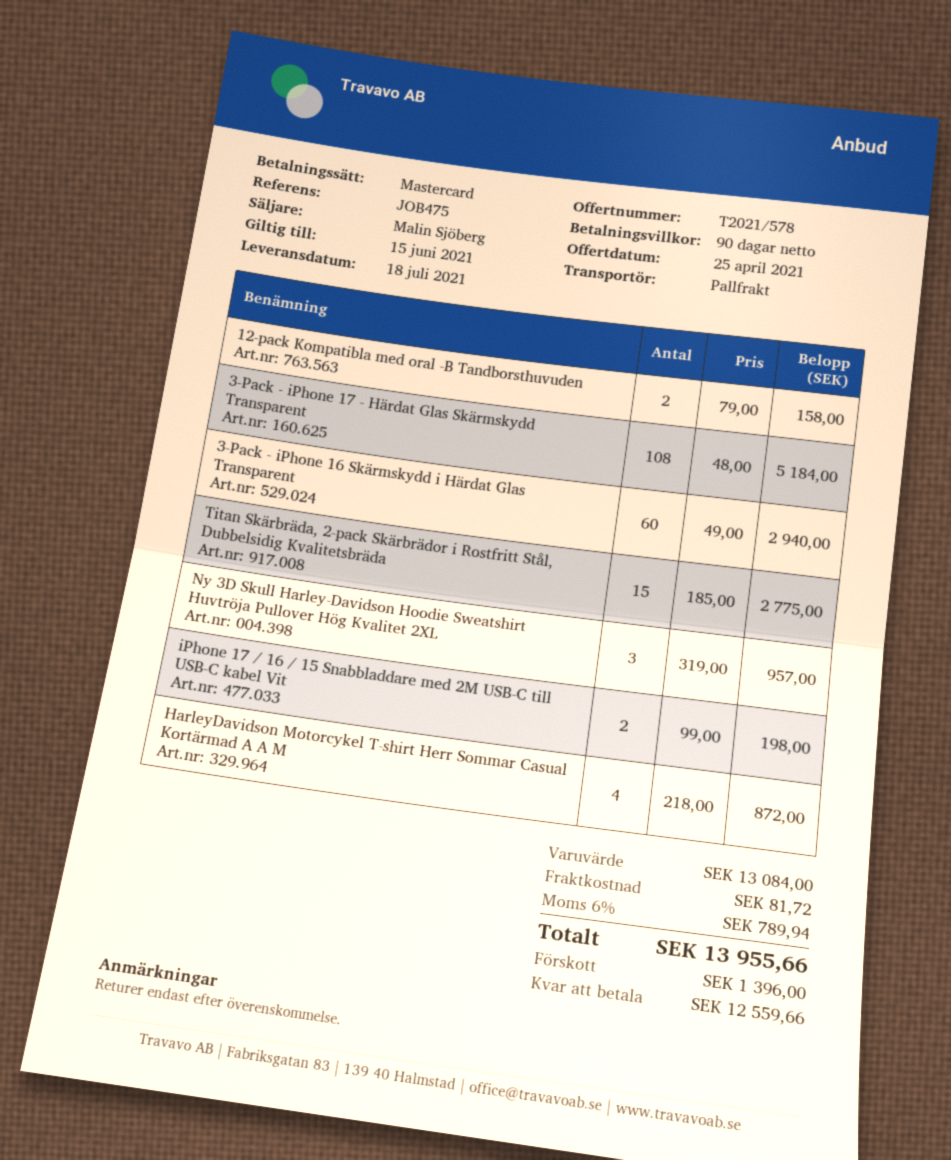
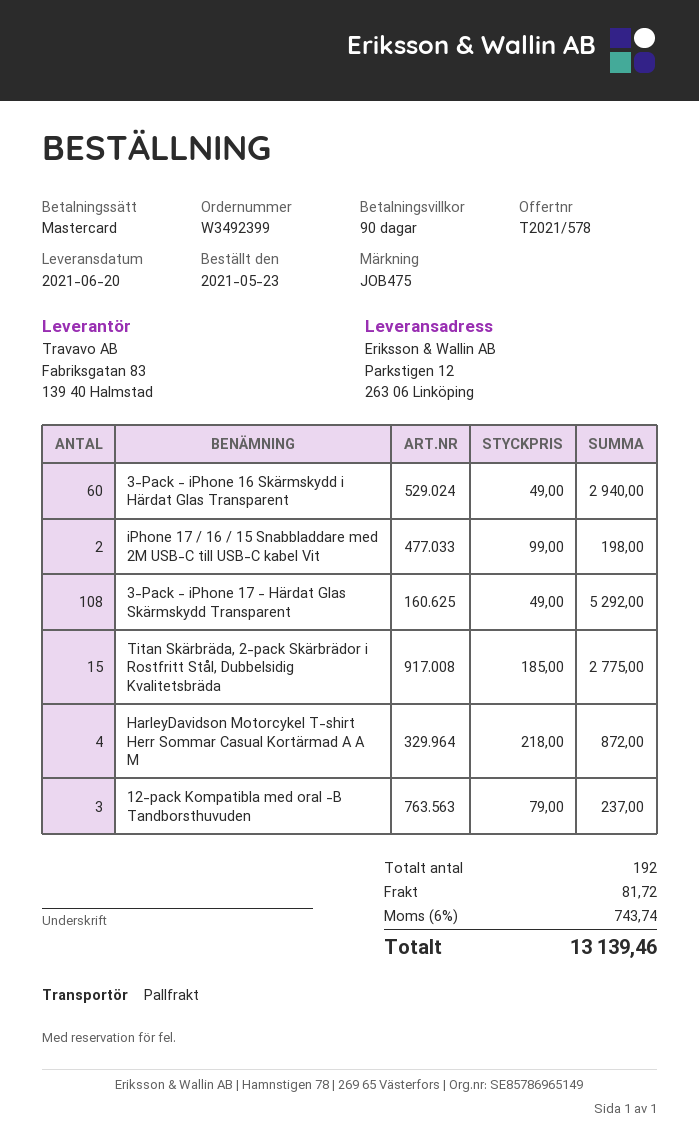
delivery date: 2021-07-18 -> 2021-06-20
12-pack Kompatibla med oral -B Tandborsthuvuden: 2 x 79.00 = 158.00 -> 3 x 79.00 = 237.00
3-Pack - iPhone 17 - Härdat Glas Skärmskydd Transparent: 108 x 48.00 = 5184.00 -> 108 x 49.00 = 5292.00
Ny 3D Skull Harley-Davidson Hoodie Sweatshirt Huvtröja Pullover Hög Kvalitet 2XL: 3 x 319.00 = 957.00 -> none
tax: 6% = 789.94 -> 6% = 743.74
total: 13955.66 -> 13139.46

